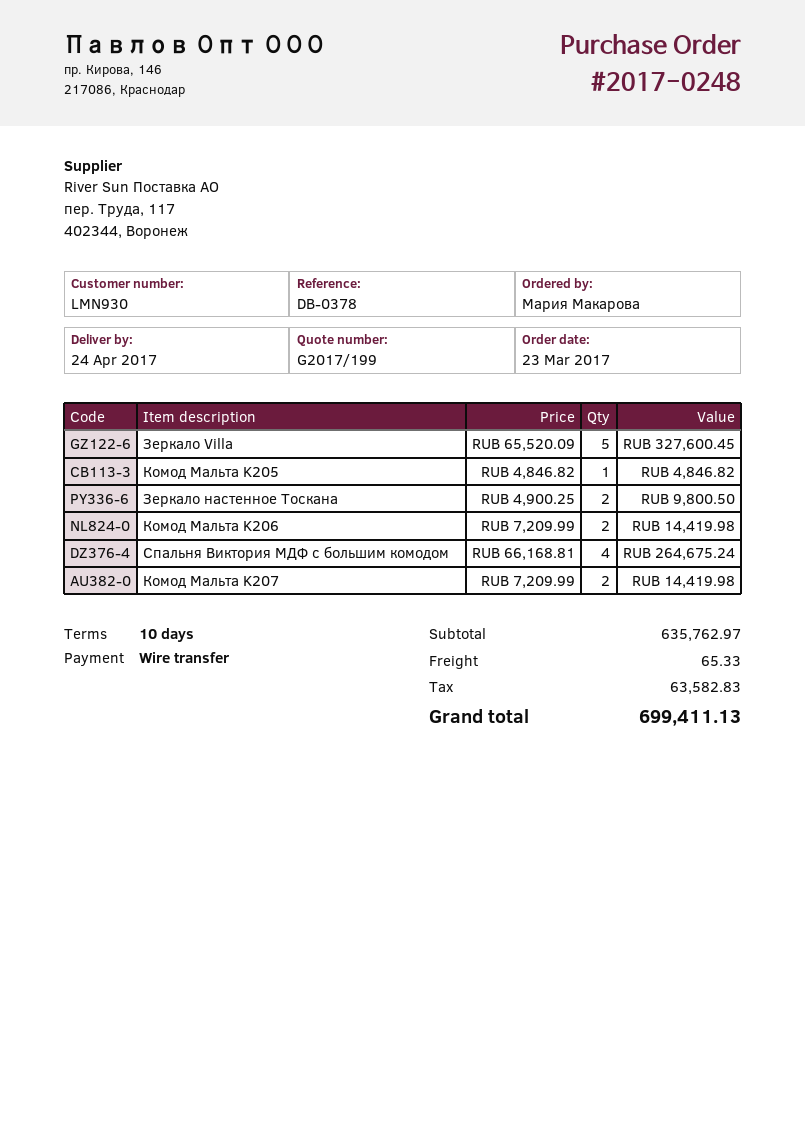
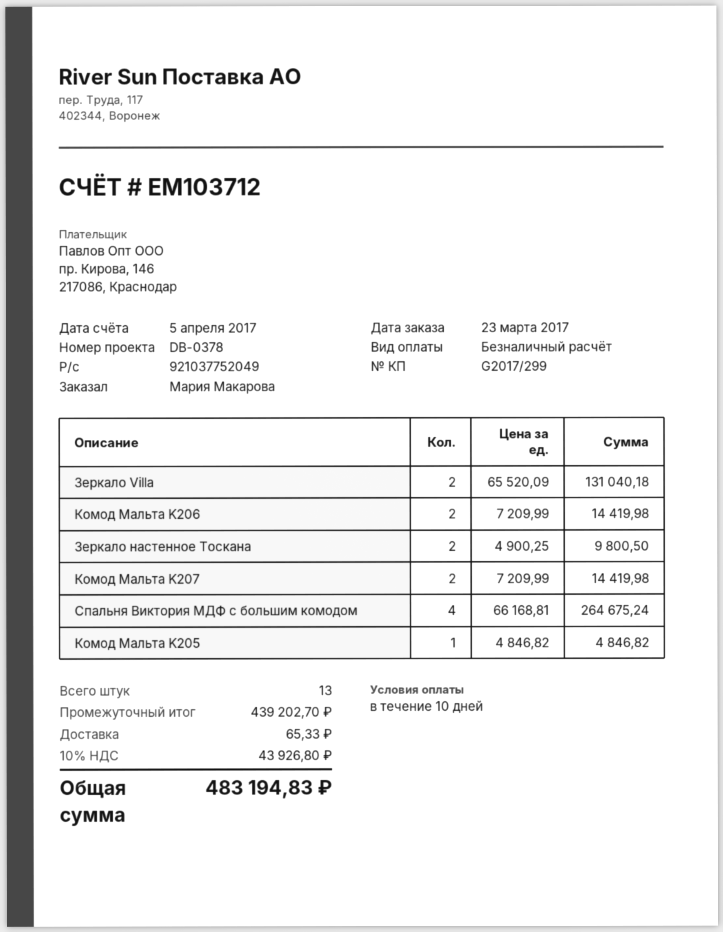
quote number: G2017/199 -> G2017/299
Зеркало Villa: 5 x 65520.09 = 327600.45 -> 2 x 65520.09 = 131040.18
subtotal: 635762.97 -> 439202.70
tax: 63582.83 -> 43926.80
total: 699411.13 -> 483194.83

